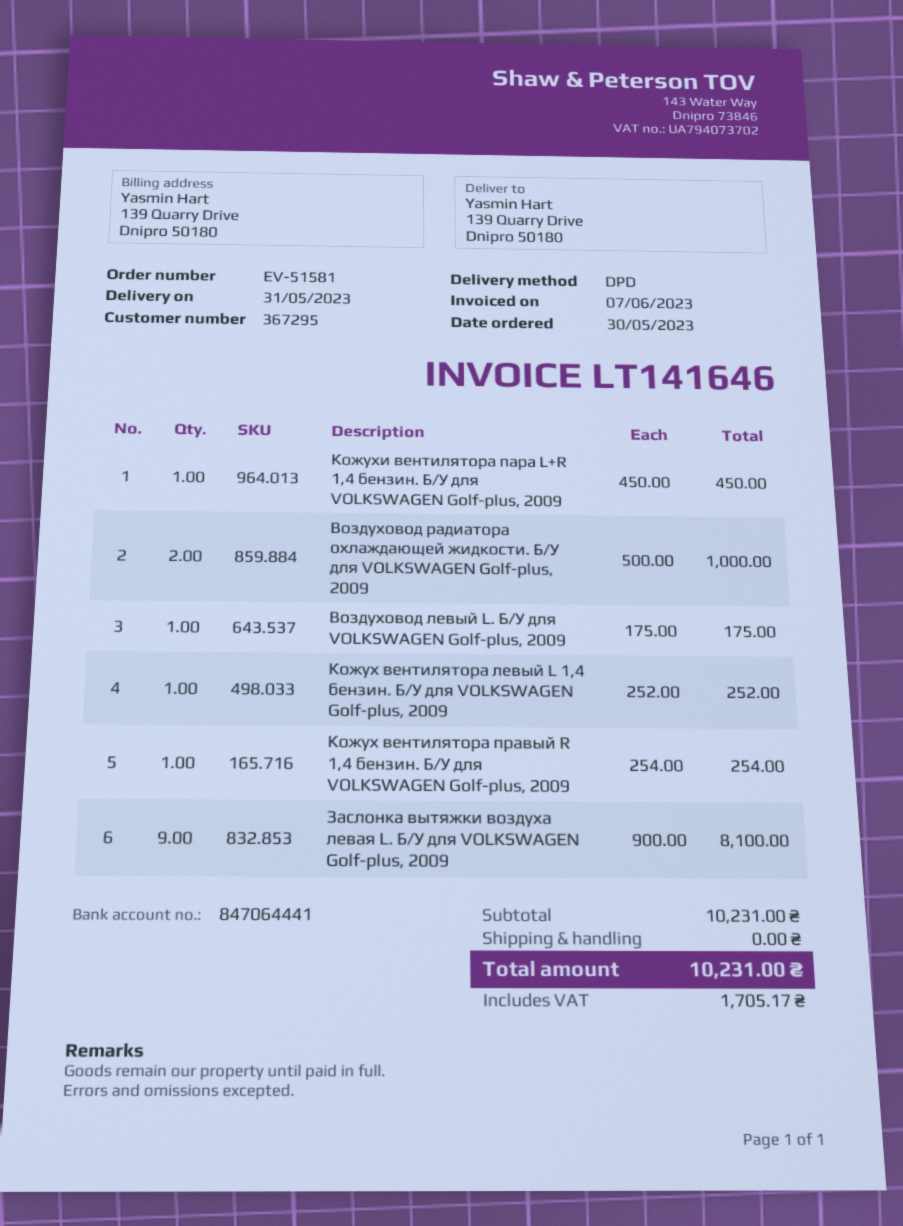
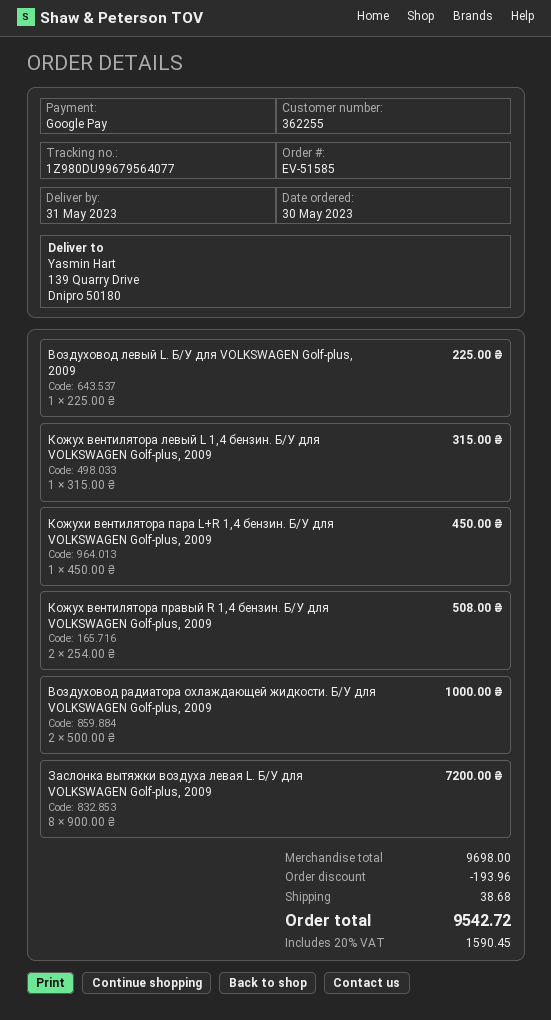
order number: EV-51581 -> EV-51585
customer number: 367295 -> 362255
Воздуховод левый L. Б/У для VOLKSWAGEN Golf-plus, 2009: 1 x 175.00 = 175.00 -> 1 x 225.00 = 225.00
Кожух вентилятора левый L 1,4 бензин. Б/У для VOLKSWAGEN Golf-plus, 2009: 1 x 252.00 = 252.00 -> 1 x 315.00 = 315.00
Кожух вентилятора правый R 1,4 бензин. Б/У для VOLKSWAGEN Golf-plus, 2009: 1 x 254.00 = 254.00 -> 2 x 254.00 = 508.00
Заслонка вытяжки воздуха левая L. Б/У для VOLKSWAGEN Golf-plus, 2009: 9 x 900.00 = 8100.00 -> 8 x 900.00 = 7200.00
subtotal: 10231.00 -> 9698.00
discount: none -> 193.96
shipping: 0.00 -> 38.68
tax: 1705.17 -> 1590.45
total: 10231.00 -> 9542.72

